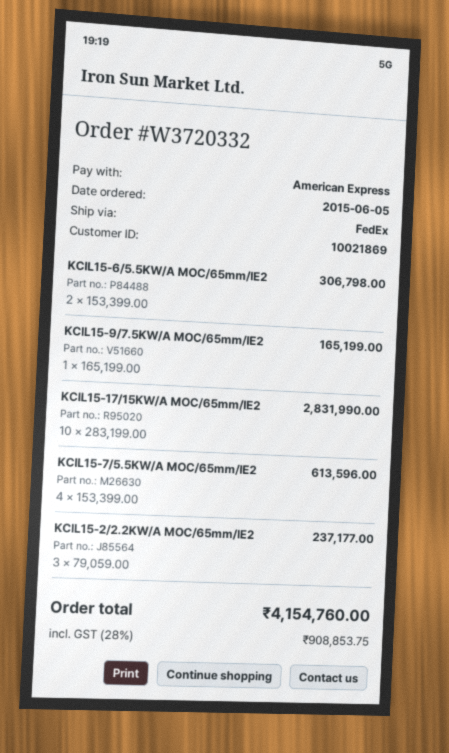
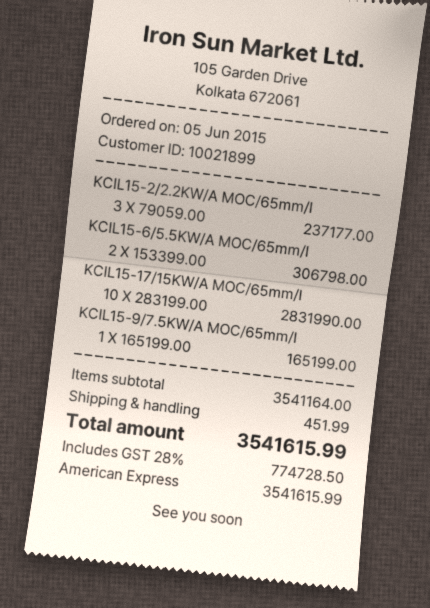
customer number: 10021869 -> 10021899
KCIL15-7/5.5KW/A MOC/65mm/IE2: 4 x 153399.00 = 613596.00 -> none
shipping: none -> 451.99
tax: 28% = 908853.75 -> 28% = 774728.50
total: 4154760.00 -> 3541615.99

